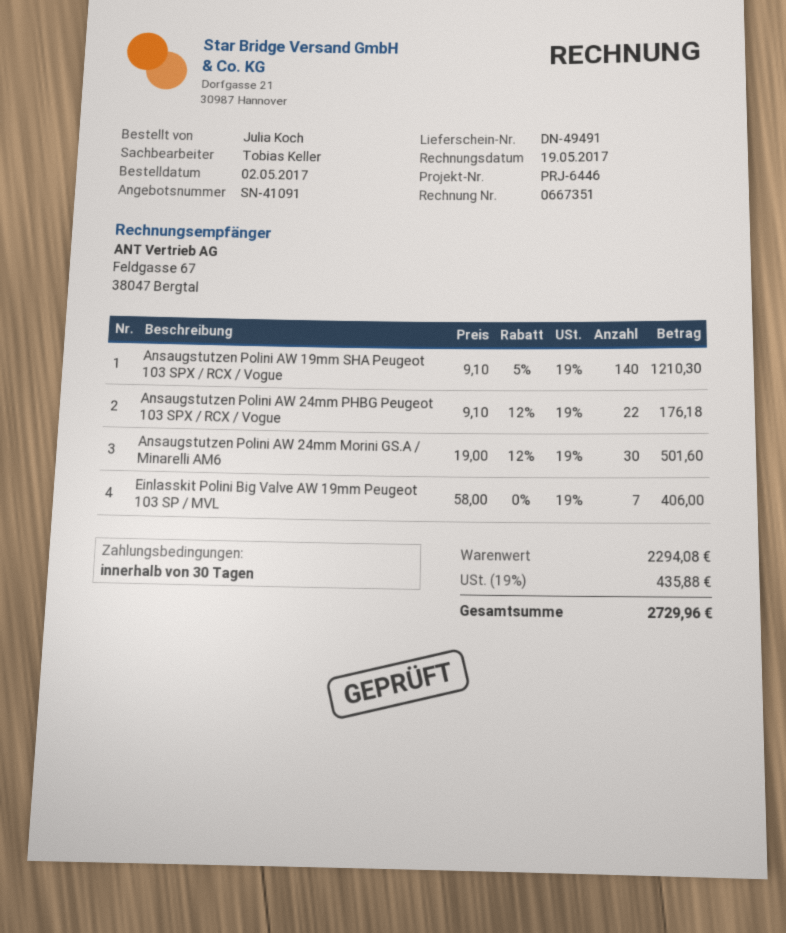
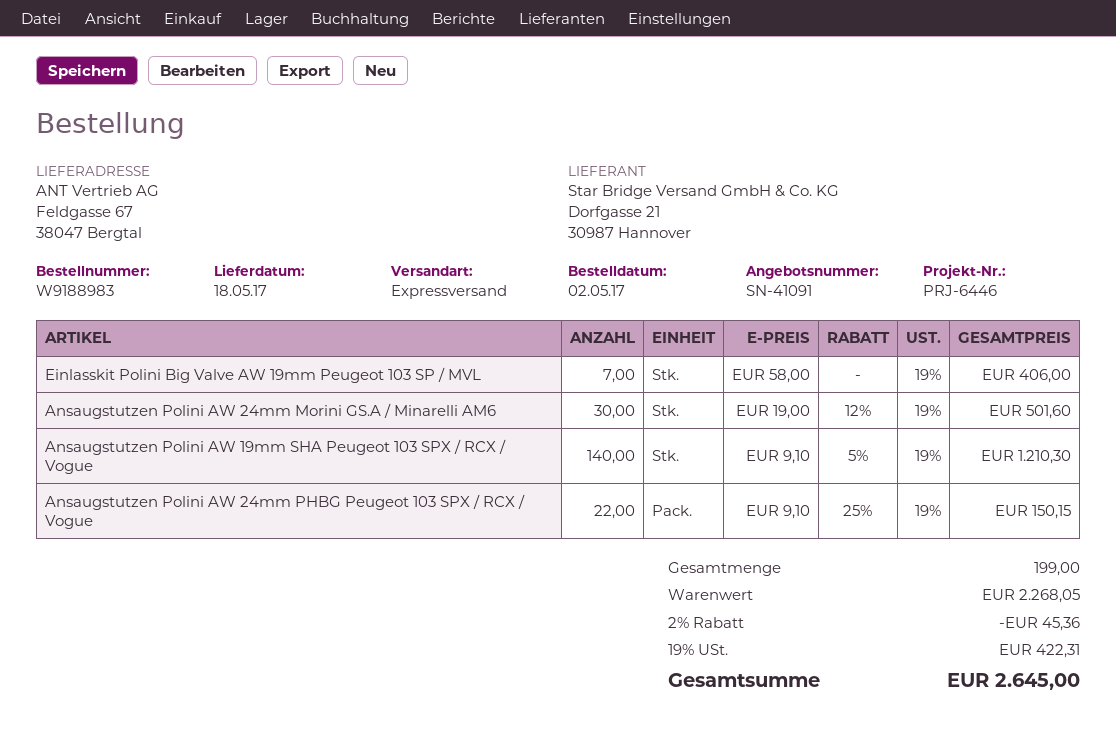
Ansaugstutzen Polini AW 24mm PHBG Peugeot 103 SPX / RCX / Vogue: 22 x 9.10 - 12% = 176.18 -> 22 x 9.10 - 25% = 150.15
subtotal: 2294.08 -> 2268.05
discount: none -> 2% = 45.36
tax: 19% = 435.88 -> 19% = 422.31
total: 2729.96 -> 2645.00

